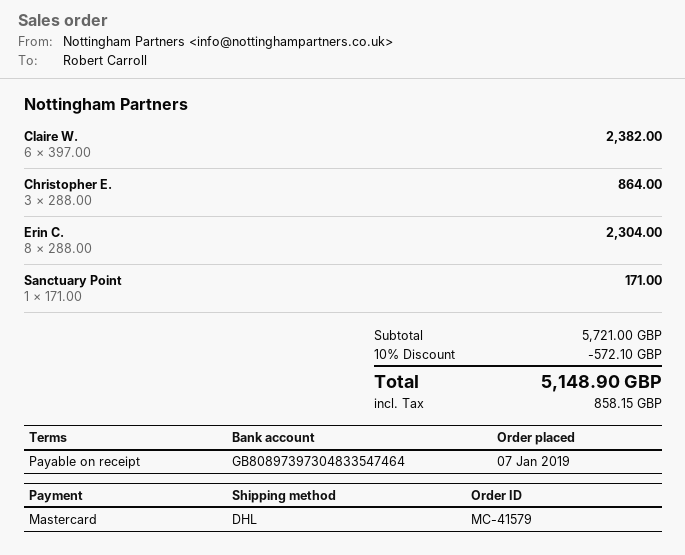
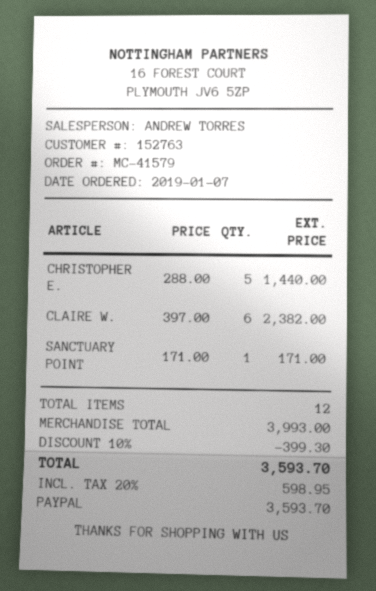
payment method: Mastercard -> PayPal
Christopher E.: 3 x 288.00 = 864.00 -> 5 x 288.00 = 1440.00
Erin C.: 8 x 288.00 = 2304.00 -> none
subtotal: 5721.00 -> 3993.00
discount: 10% = 572.10 -> 10% = 399.30
tax: 858.15 -> 598.95
total: 5148.90 -> 3593.70

